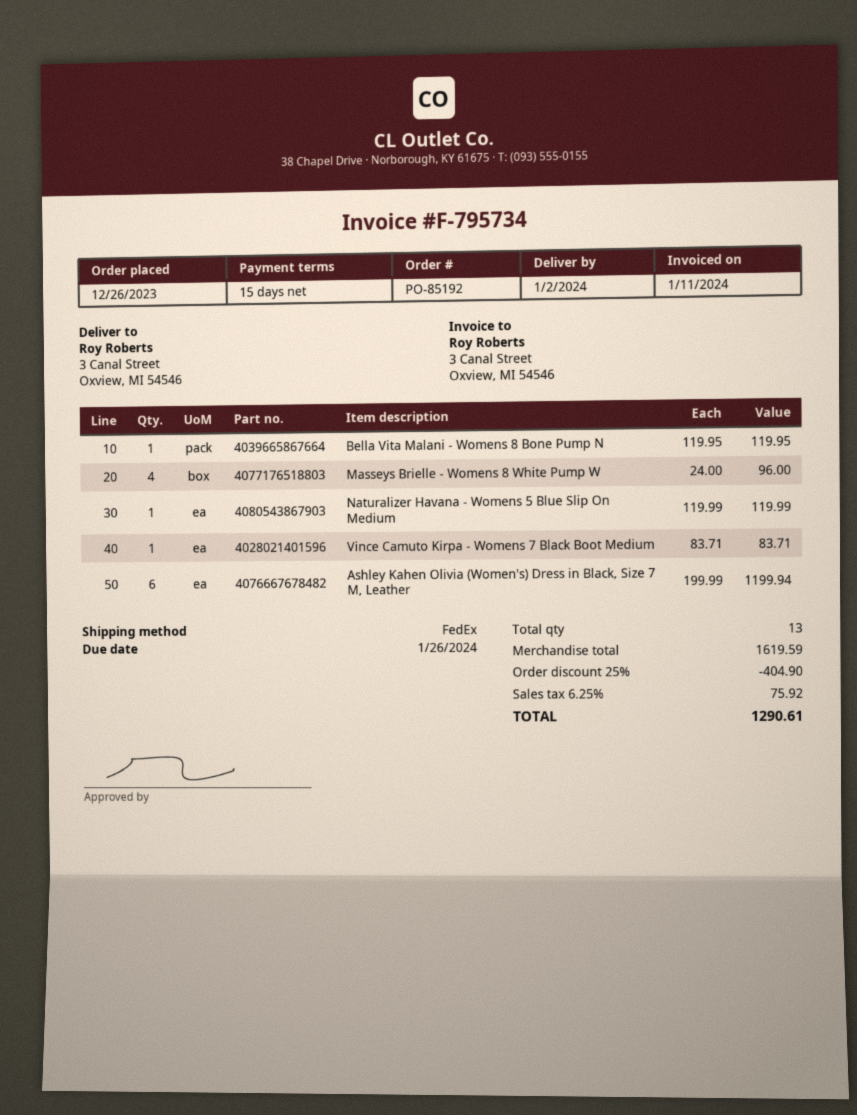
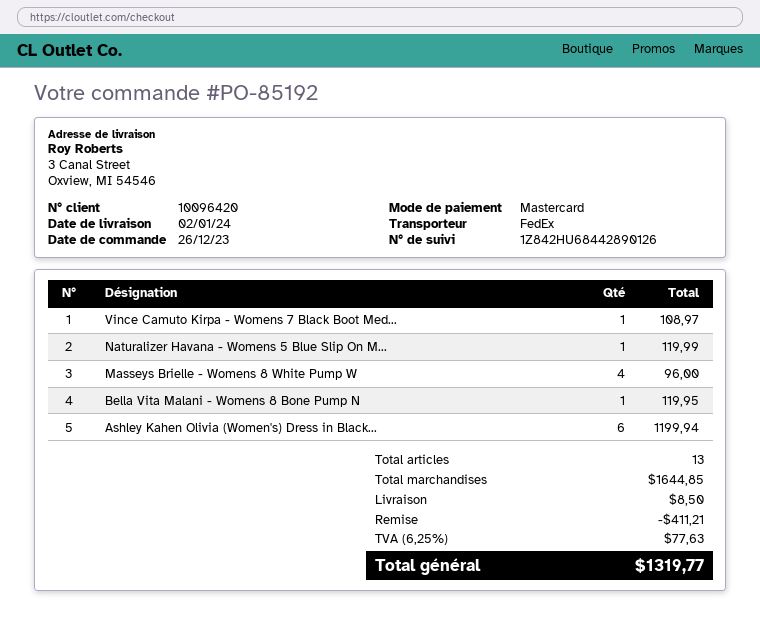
Vince Camuto Kirpa - Womens 7 Black Boot Medium: 1 for 83.71 -> 1 for 108.97
subtotal: 1619.59 -> 1644.85
discount: 404.90 -> 411.21
shipping: none -> 8.50
tax: 6.25% = 75.92 -> 6.25% = 77.63
total: 1290.61 -> 1319.77

